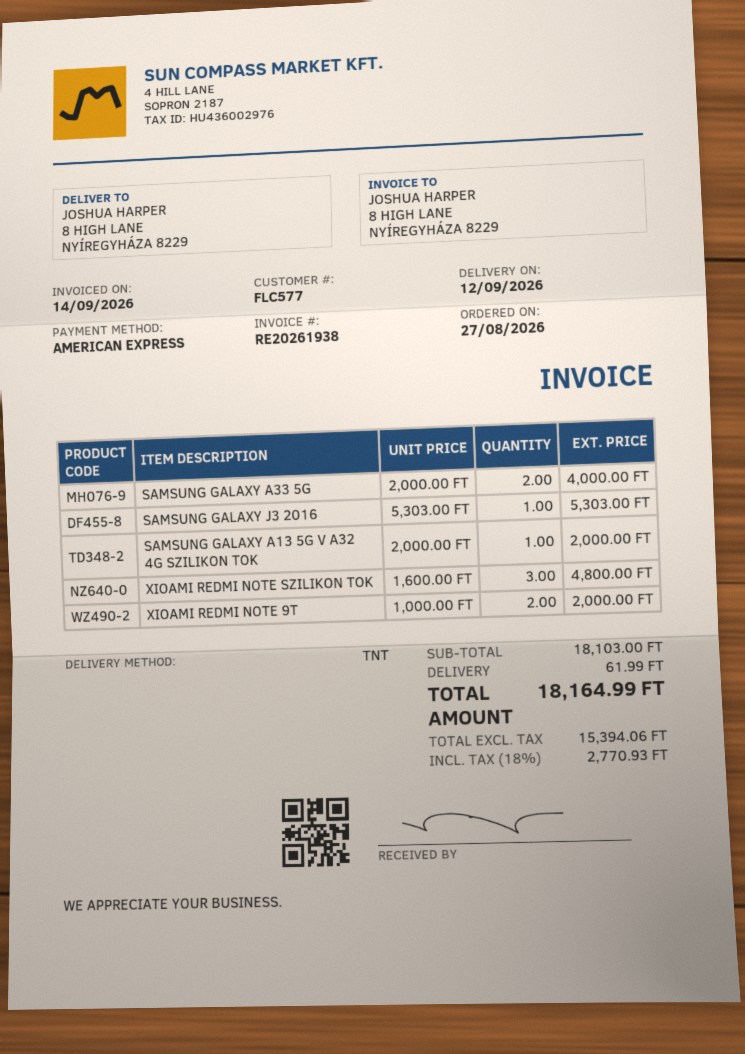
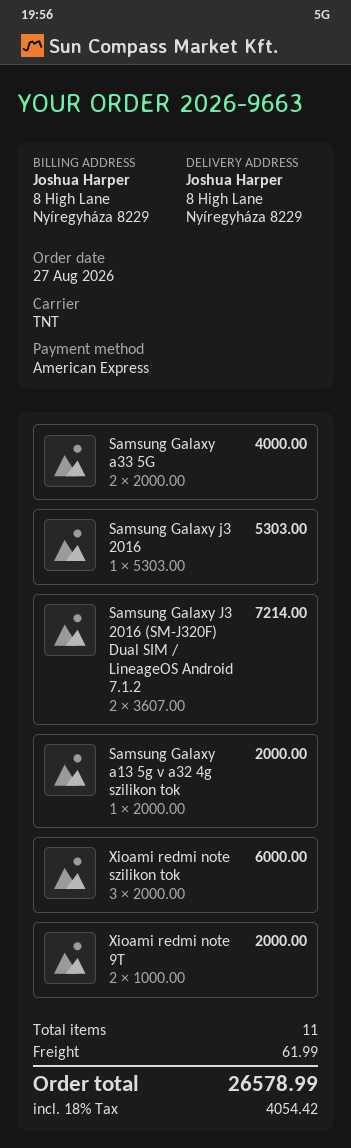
XIOAMI REDMI NOTE SZILIKON TOK: 3 x 1600.00 = 4800.00 -> 3 x 2000.00 = 6000.00
Samsung Galaxy J3 2016 (SM-J320F) Dual SIM / LineageOS Android 7.1.2: none -> 2 x 3607.00 = 7214.00
tax: 18% = 2770.93 -> 18% = 4054.42
total: 18164.99 -> 26578.99

